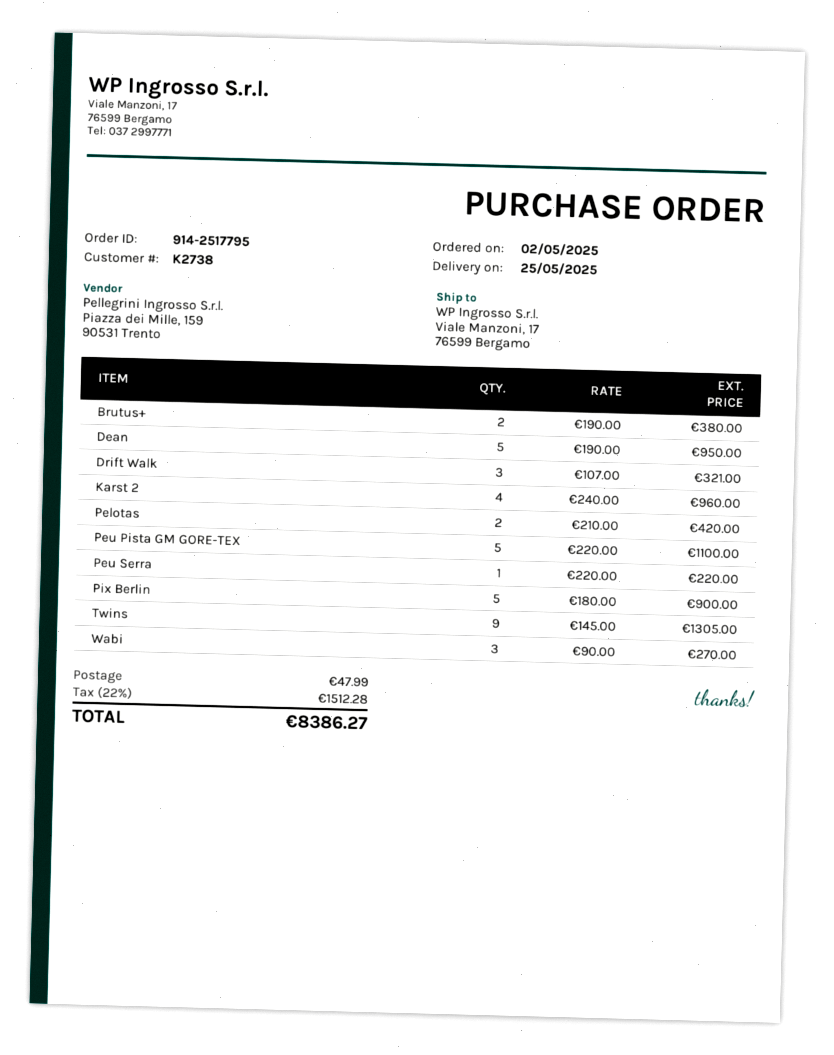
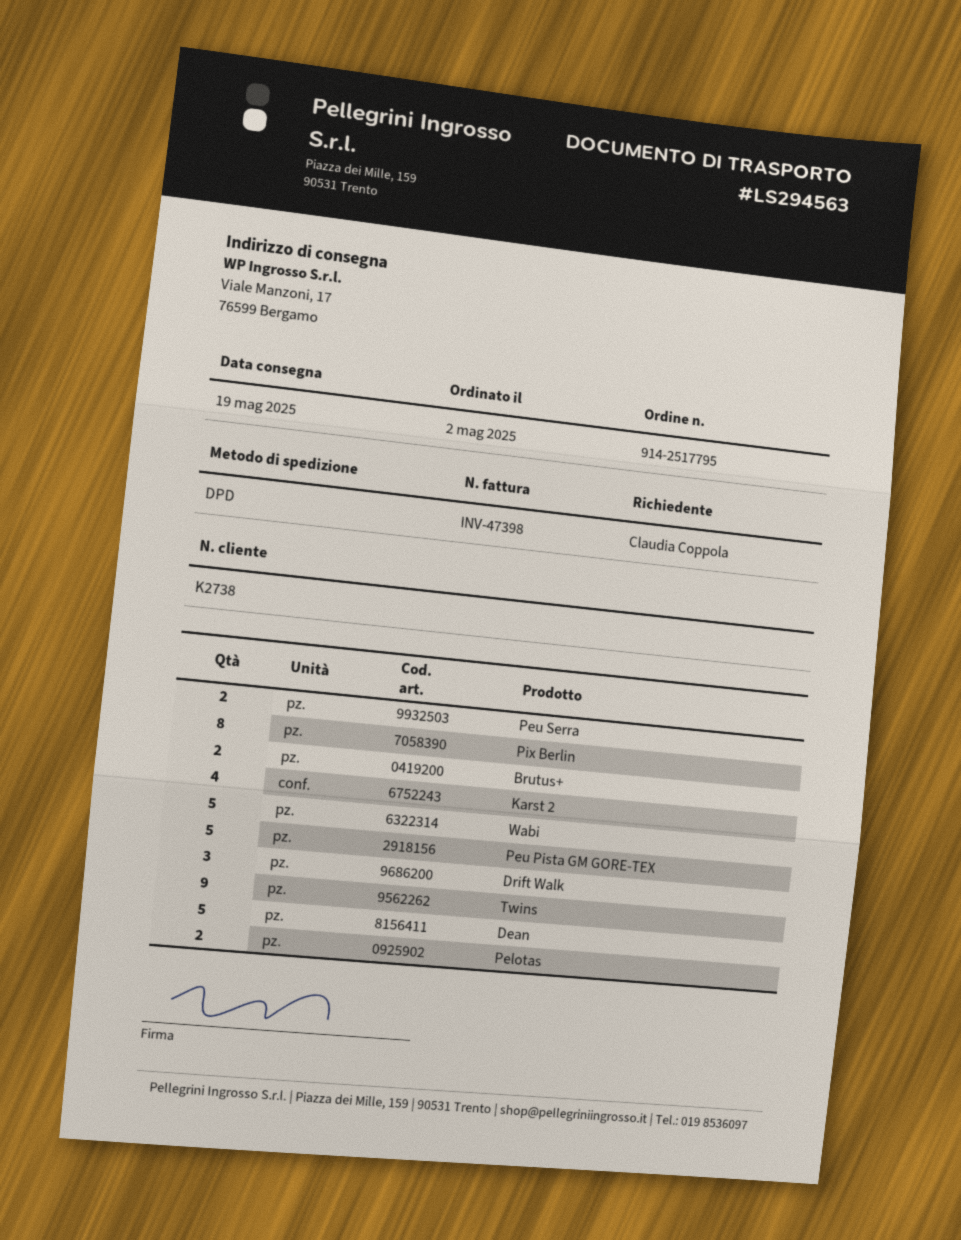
delivery date: 2025-05-25 -> 2025-05-19
Peu Serra: 1 -> 2
Pix Berlin: 5 -> 8
Wabi: 3 -> 5

